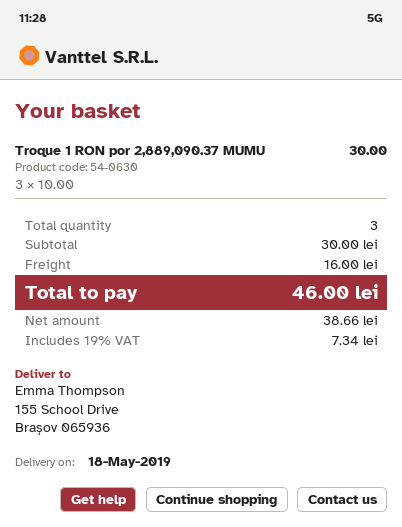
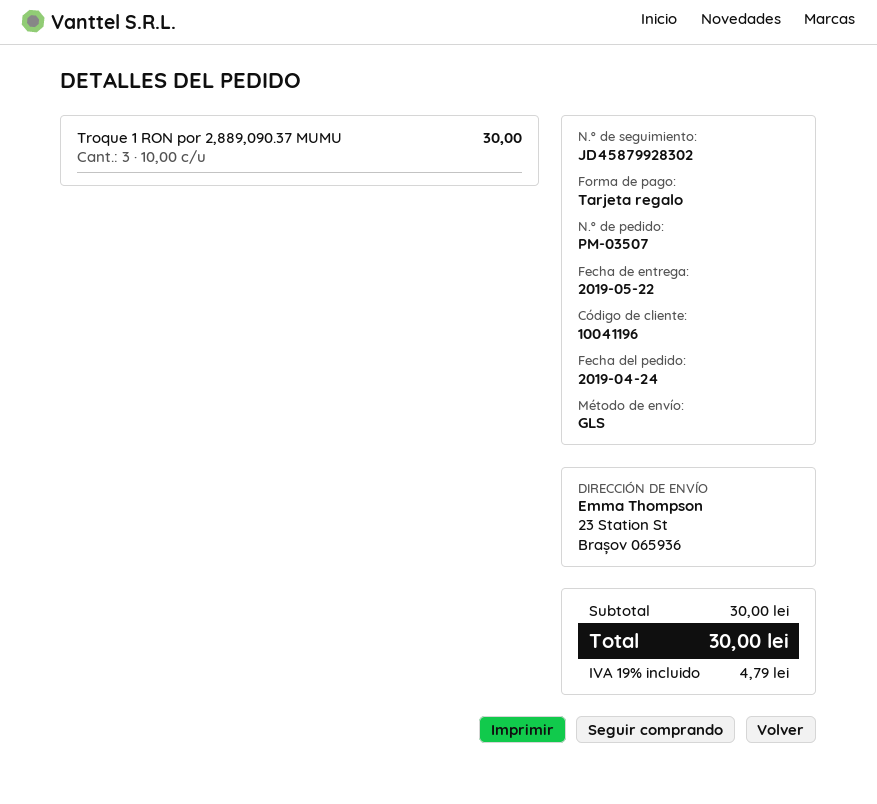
delivery date: 2019-05-18 -> 2019-05-22
ship to: 155 School Drive, Brașov 065936 -> 23 Station St, Brașov 065936
shipping: 16.00 -> none
tax: 19% = 7.34 -> 19% = 4.79
total: 46.00 -> 30.00

